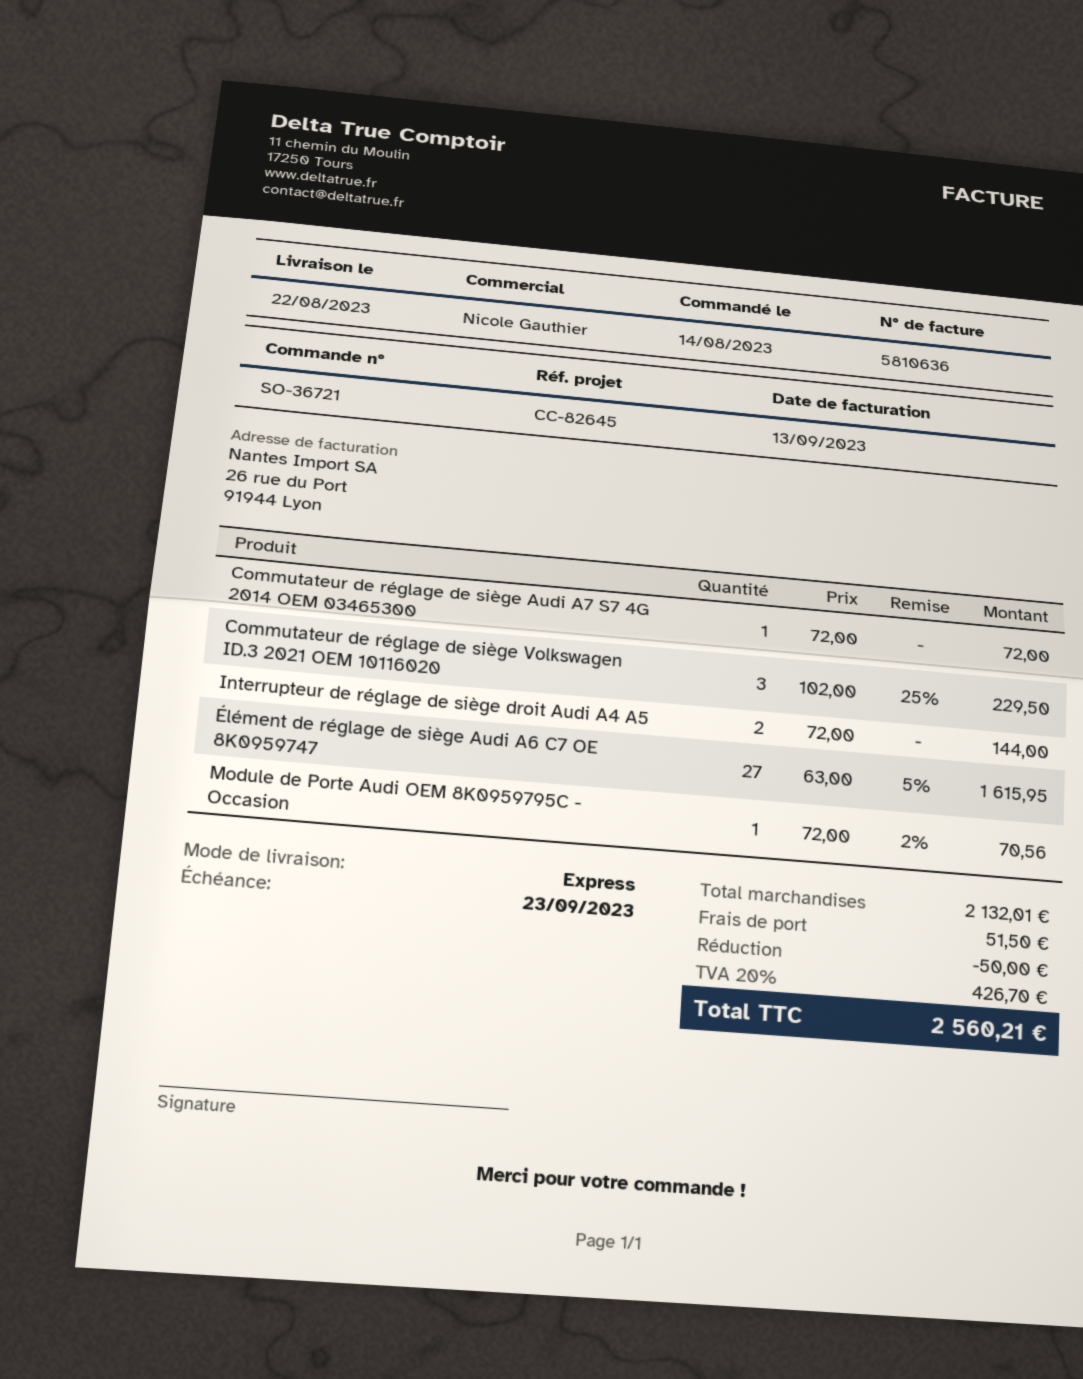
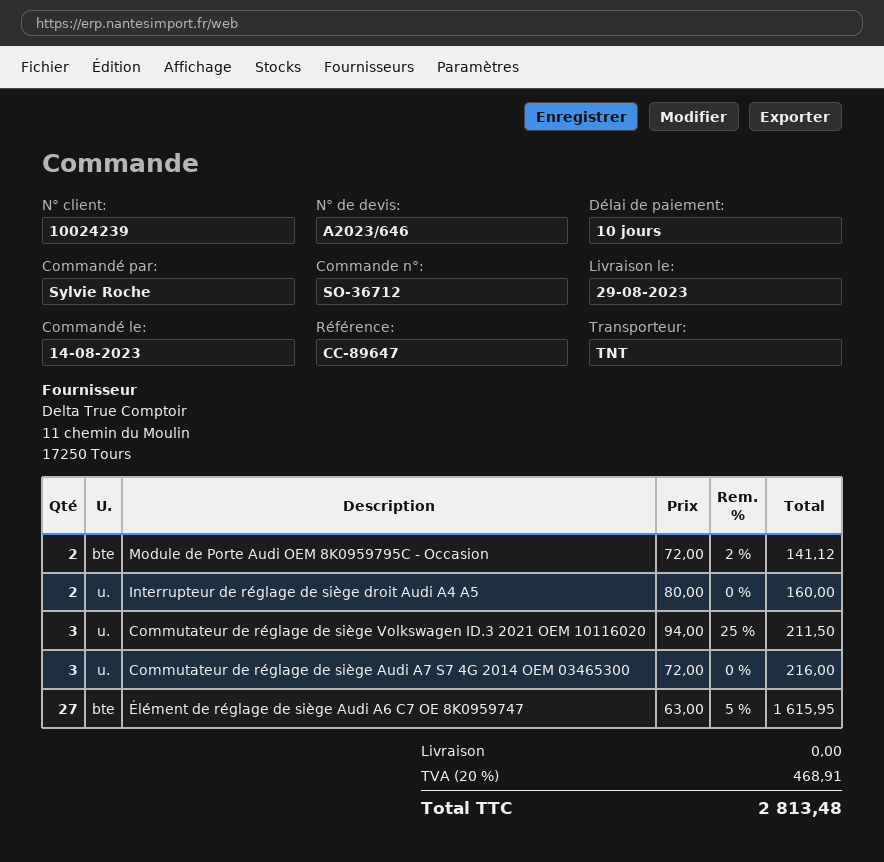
order number: SO-36721 -> SO-36712
delivery date: 2023-08-22 -> 2023-08-29
reference: CC-82645 -> CC-89647
shipping method: express -> TNT
Commutateur de réglage de siège Audi A7 S7 4G 2014 OEM 03465300: 1 x 72.00 = 72.00 -> 3 x 72.00 = 216.00
Commutateur de réglage de siège Volkswagen ID.3 2021 OEM 10116020: 3 x 102.00 - 25% = 229.50 -> 3 x 94.00 - 25% = 211.50
Interrupteur de réglage de siège droit Audi A4 A5: 2 x 72.00 = 144.00 -> 2 x 80.00 = 160.00
Module de Porte Audi OEM 8K0959795C - Occasion: 1 x 72.00 - 2% = 70.56 -> 2 x 72.00 - 2% = 141.12
discount: 50.00 -> none
shipping: 51.50 -> 0.00
tax: 20% = 426.70 -> 20% = 468.91
total: 2560.21 -> 2813.48

